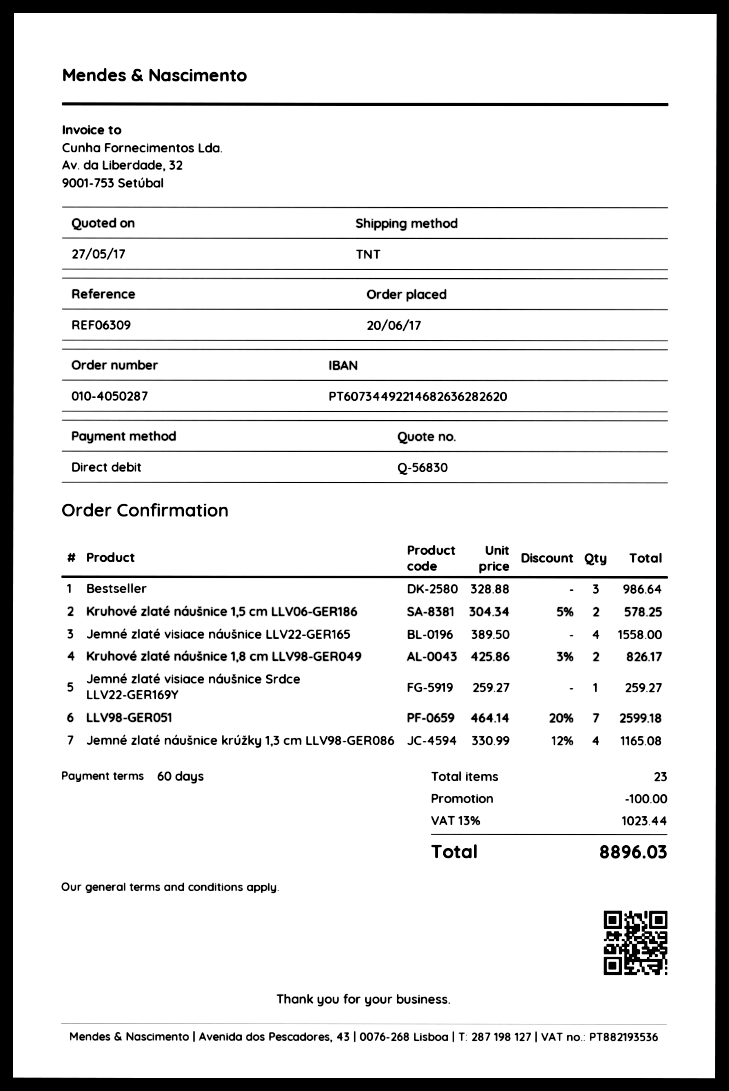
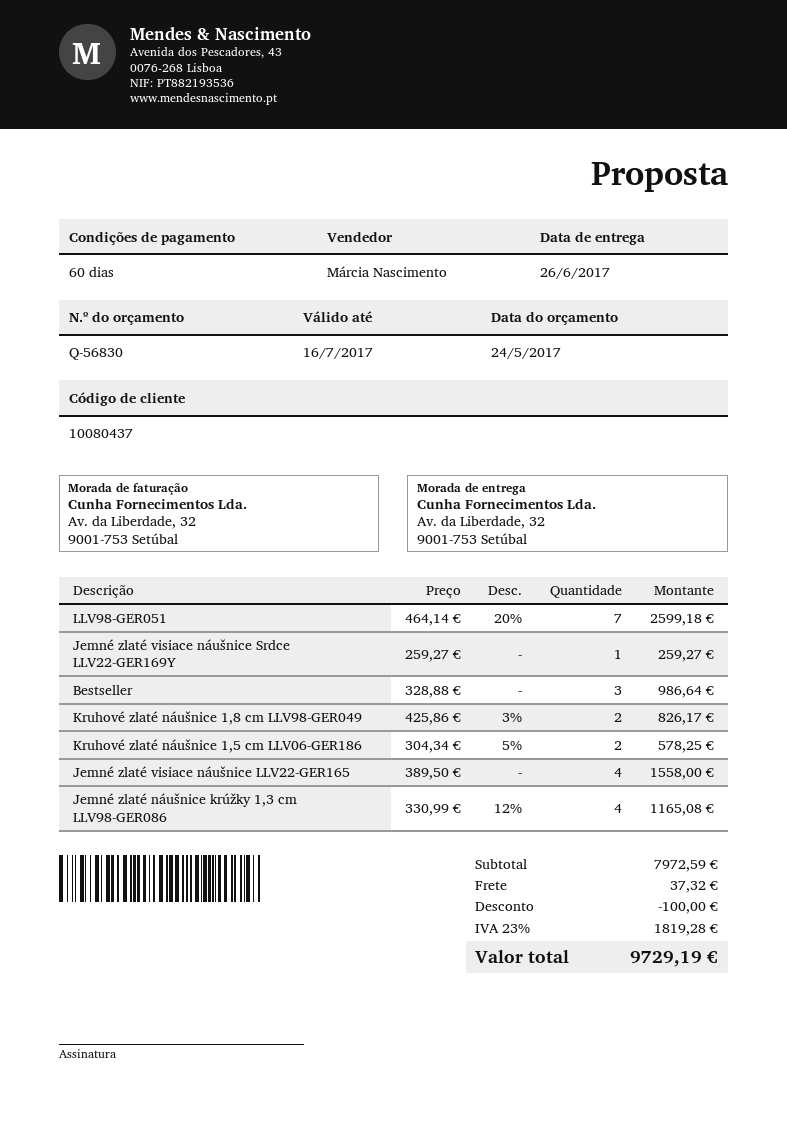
quote date: 2017-05-27 -> 2017-05-24
shipping: none -> 37.32
tax: 13% = 1023.44 -> 23% = 1819.28
total: 8896.03 -> 9729.19

